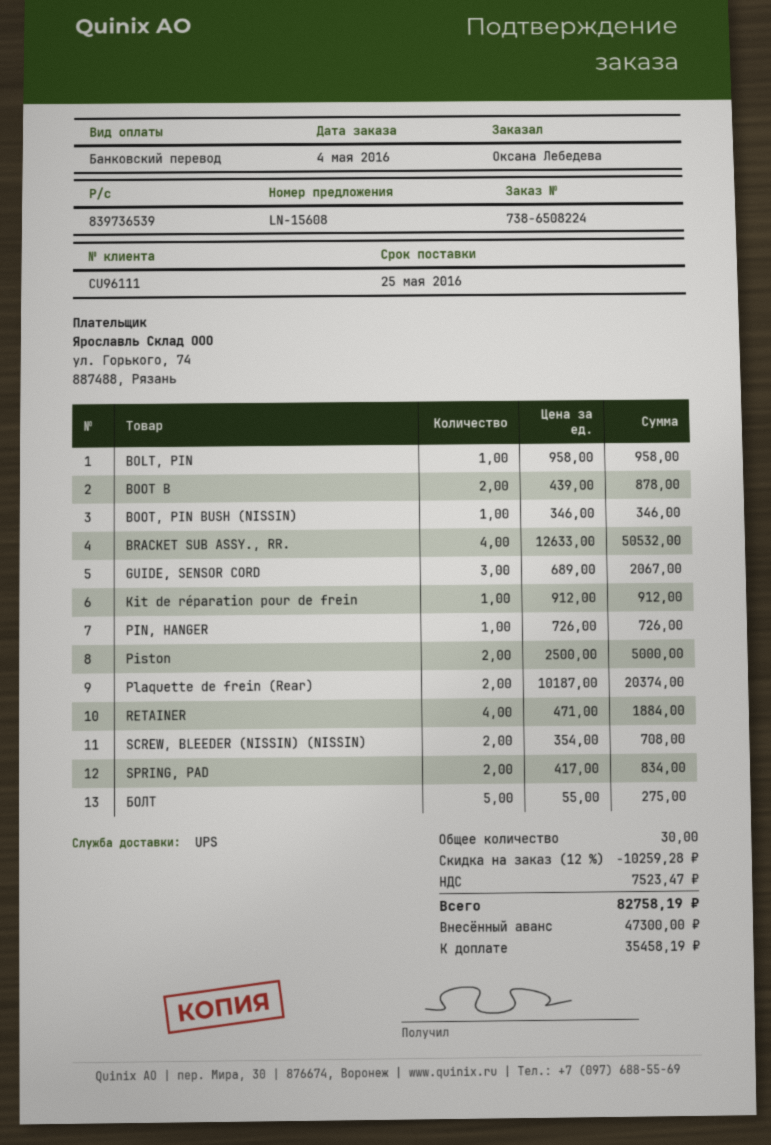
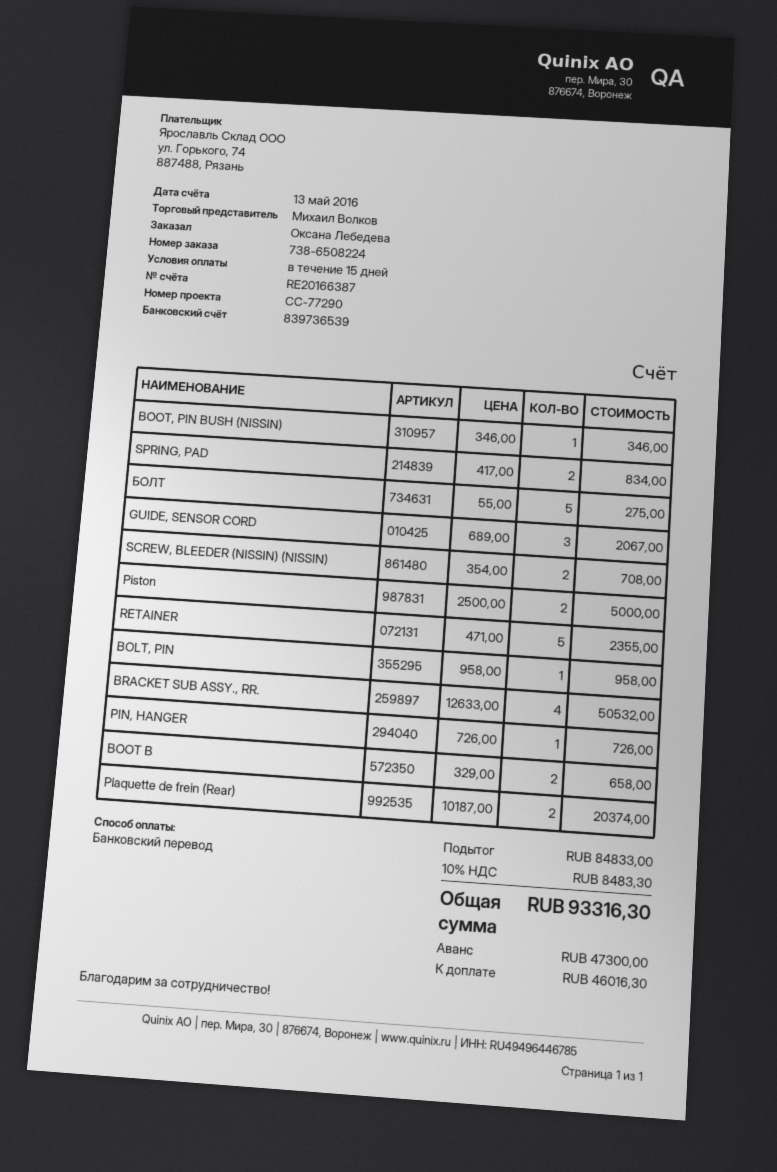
BOOT B: 2 x 439.00 = 878.00 -> 2 x 329.00 = 658.00
Kit de réparation pour de frein: 1 x 912.00 = 912.00 -> none
RETAINER: 4 x 471.00 = 1884.00 -> 5 x 471.00 = 2355.00
discount: 12% = 10259.28 -> none
tax: 7523.47 -> 8483.30
total: 82758.19 -> 93316.30
balance: 35458.19 -> 46016.30

